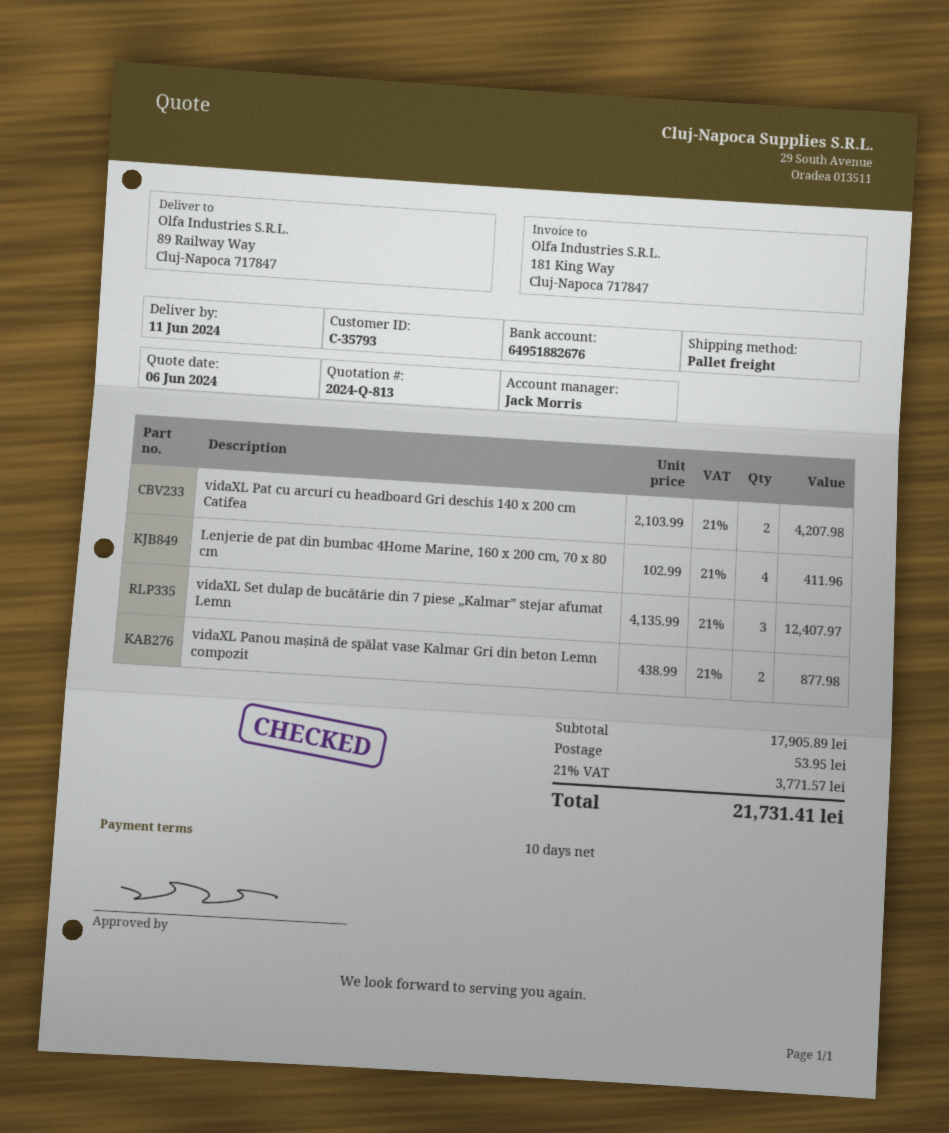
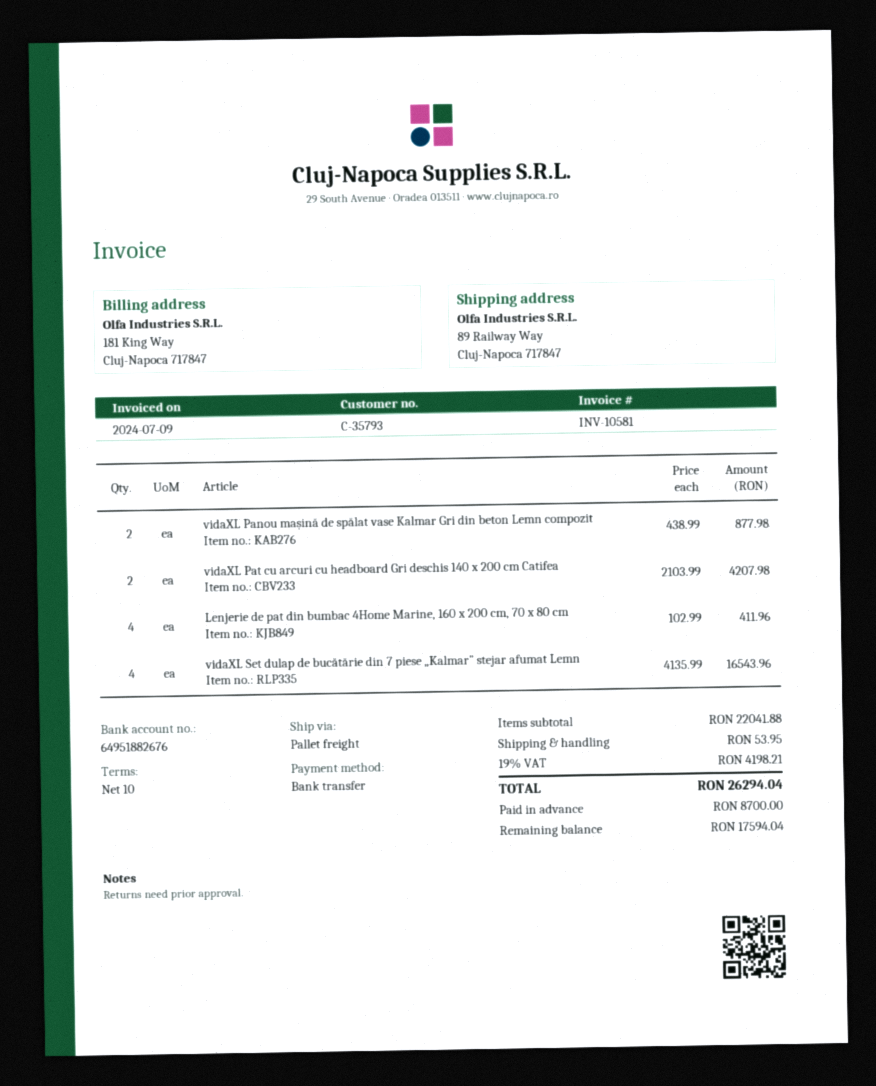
vidaXL Set dulap de bucătărie din 7 piese „Kalmar” stejar afumat Lemn: 3 x 4135.99 = 12407.97 -> 4 x 4135.99 = 16543.96
subtotal: 17905.89 -> 22041.88
tax: 21% = 3771.57 -> 19% = 4198.21
total: 21731.41 -> 26294.04

